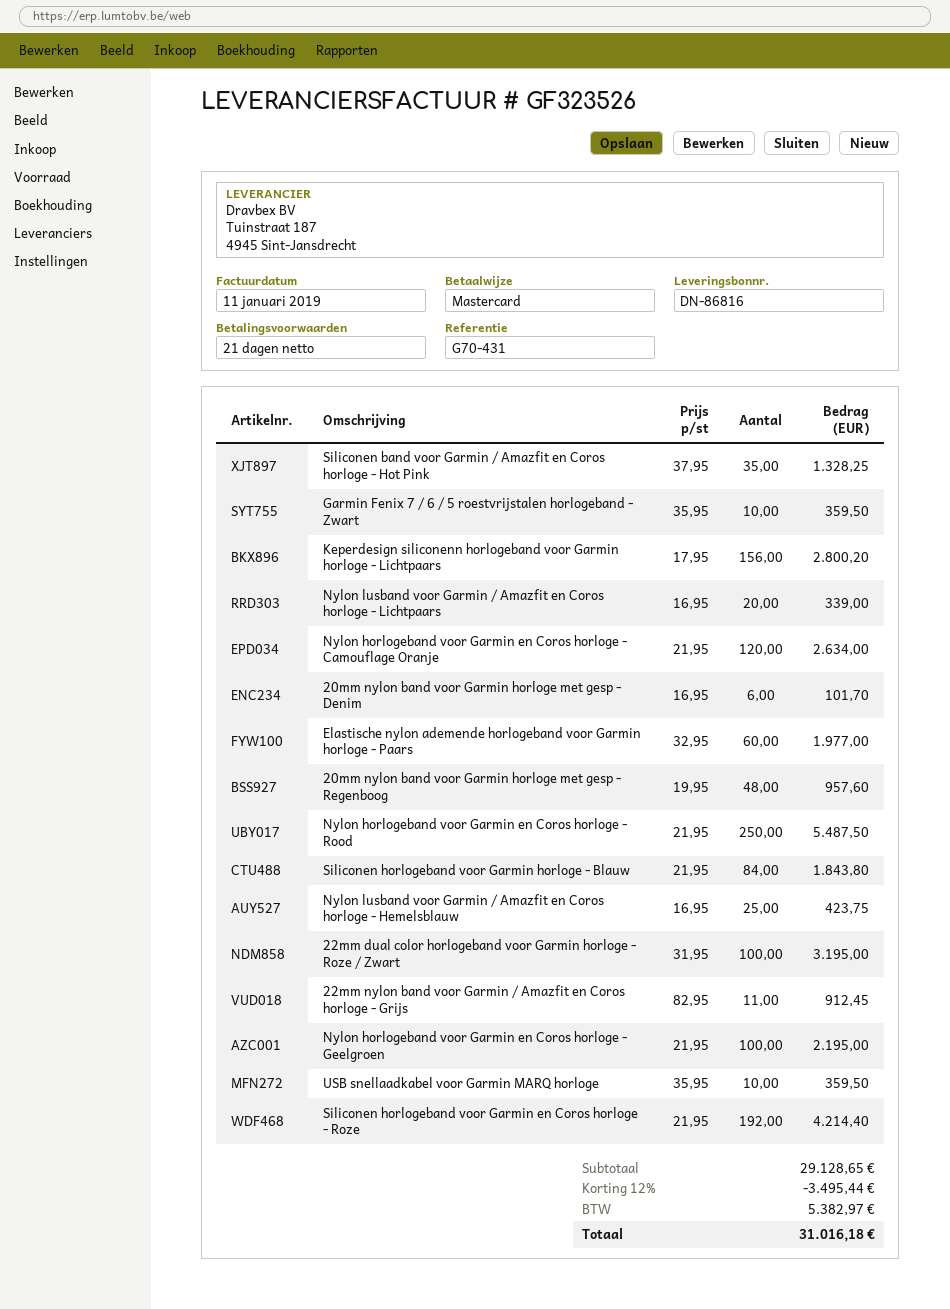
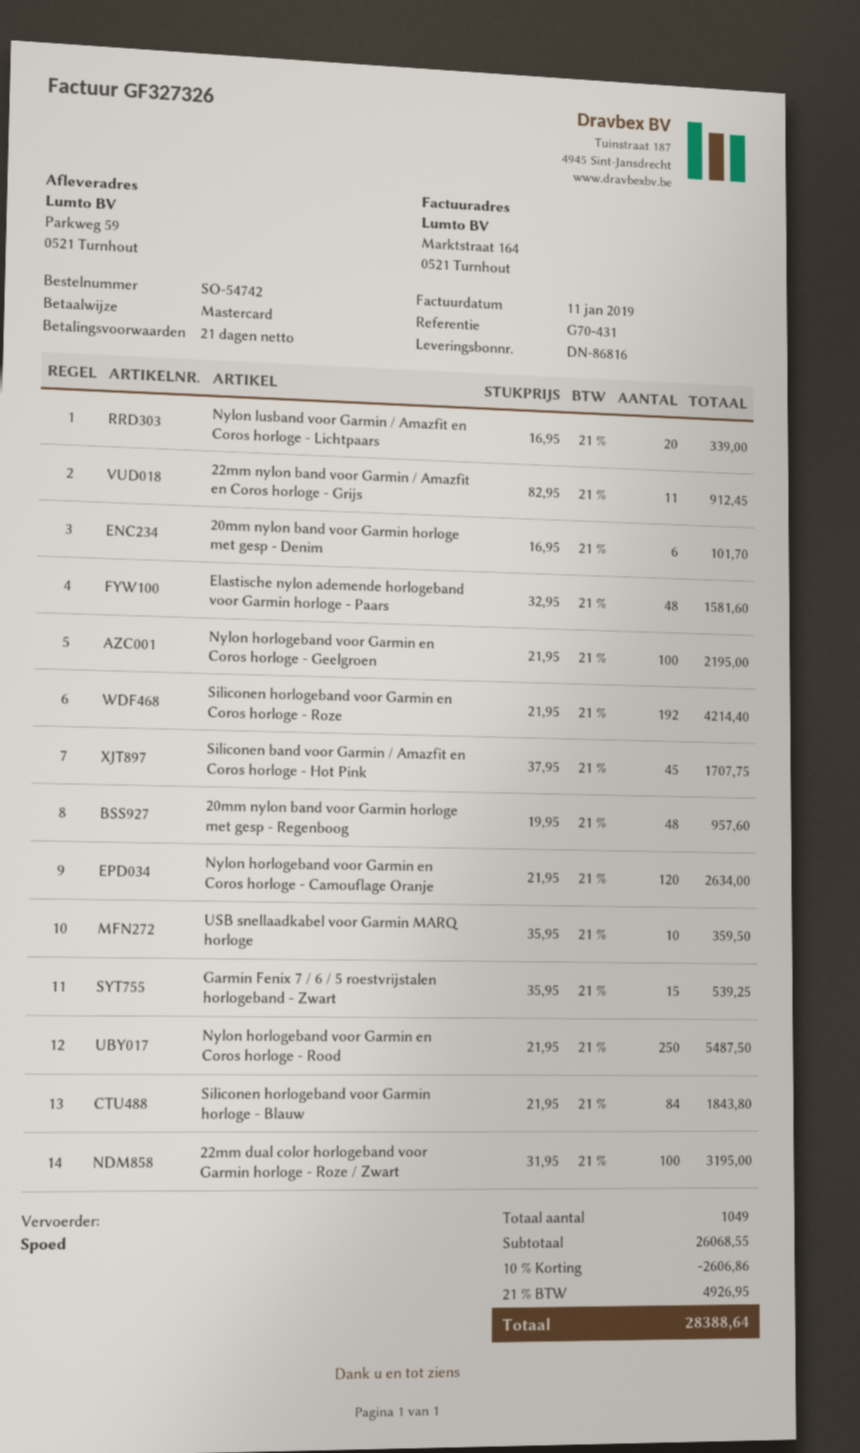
invoice number: GF323526 -> GF327326
Siliconen band voor Garmin / Amazfit en Coros horloge - Hot Pink: 35 x 37.95 = 1328.25 -> 45 x 37.95 = 1707.75
Garmin Fenix 7 / 6 / 5 roestvrijstalen horlogeband - Zwart: 10 x 35.95 = 359.50 -> 15 x 35.95 = 539.25
Keperdesign siliconenn horlogeband voor Garmin horloge - Lichtpaars: 156 x 17.95 = 2800.20 -> none
Elastische nylon ademende horlogeband voor Garmin horloge - Paars: 60 x 32.95 = 1977.00 -> 48 x 32.95 = 1581.60
Nylon lusband voor Garmin / Amazfit en Coros horloge - Hemelsblauw: 25 x 16.95 = 423.75 -> none
subtotal: 29128.65 -> 26068.55
discount: 12% = 3495.44 -> 10% = 2606.86
tax: 5382.97 -> 4926.95
total: 31016.18 -> 28388.64

